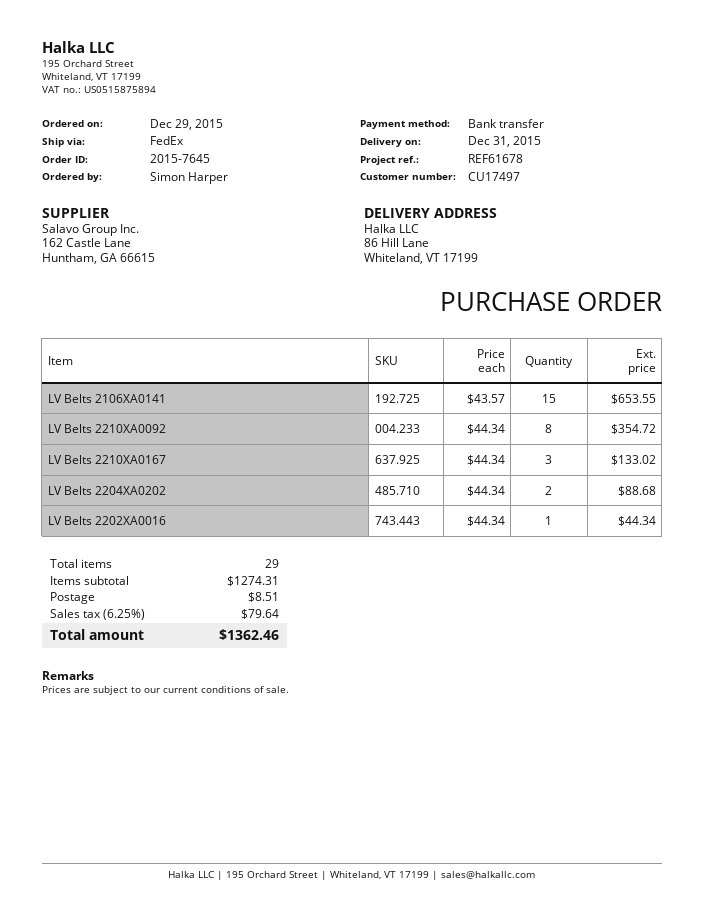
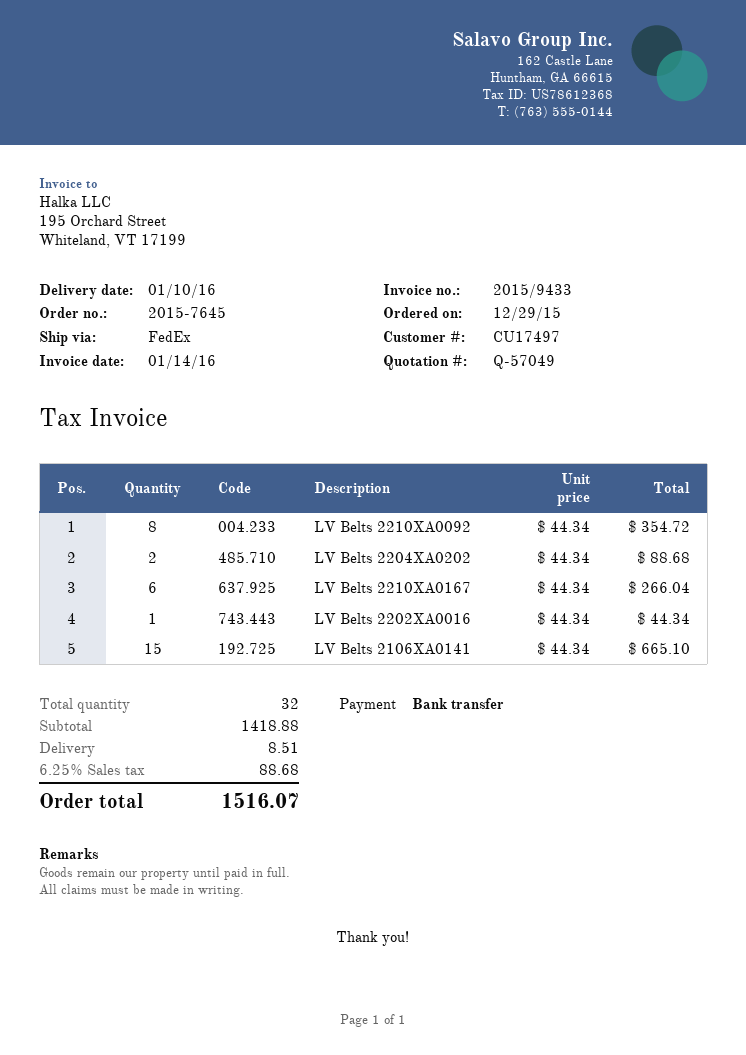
delivery date: 2015-12-31 -> 2016-01-10
LV Belts 2106XA0141: 15 x 43.57 = 653.55 -> 15 x 44.34 = 665.10
LV Belts 2210XA0167: 3 x 44.34 = 133.02 -> 6 x 44.34 = 266.04
total quantity: 29 -> 32
subtotal: 1274.31 -> 1418.88
tax: 6.25% = 79.64 -> 6.25% = 88.68
total: 1362.46 -> 1516.07

